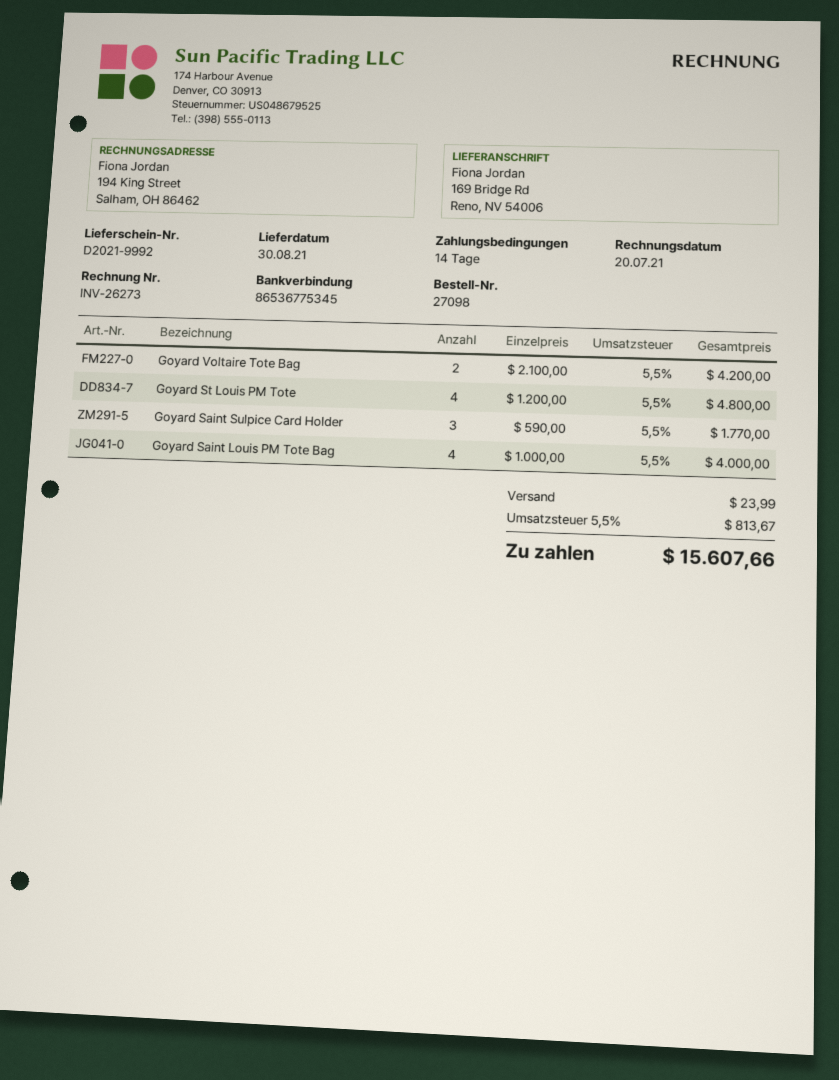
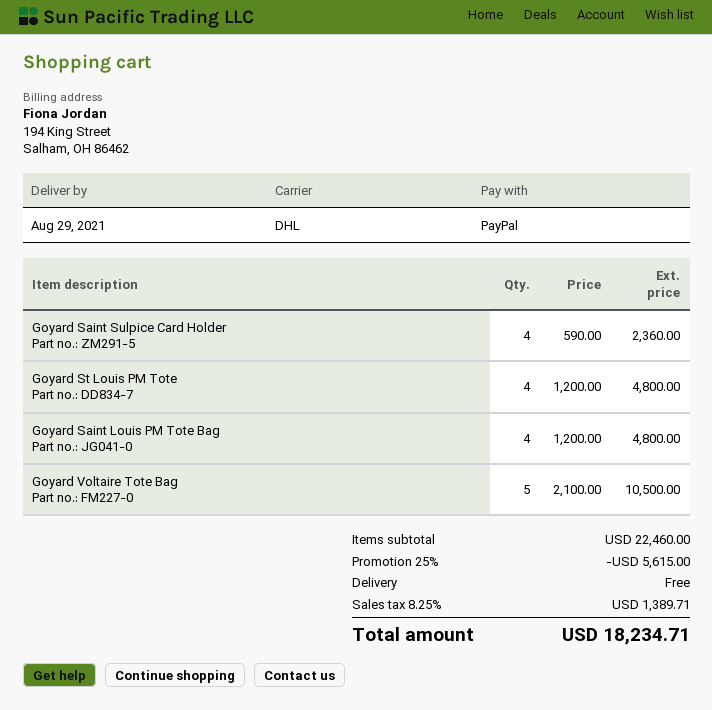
delivery date: 2021-08-30 -> 2021-08-29
Goyard Voltaire Tote Bag: 2 x 2100.00 = 4200.00 -> 5 x 2100.00 = 10500.00
Goyard Saint Sulpice Card Holder: 3 x 590.00 = 1770.00 -> 4 x 590.00 = 2360.00
Goyard Saint Louis PM Tote Bag: 4 x 1000.00 = 4000.00 -> 4 x 1200.00 = 4800.00
discount: none -> 25% = 5615.00
shipping: 23.99 -> 0.00
tax: 5.5% = 813.67 -> 8.25% = 1389.71
total: 15607.66 -> 18234.71

